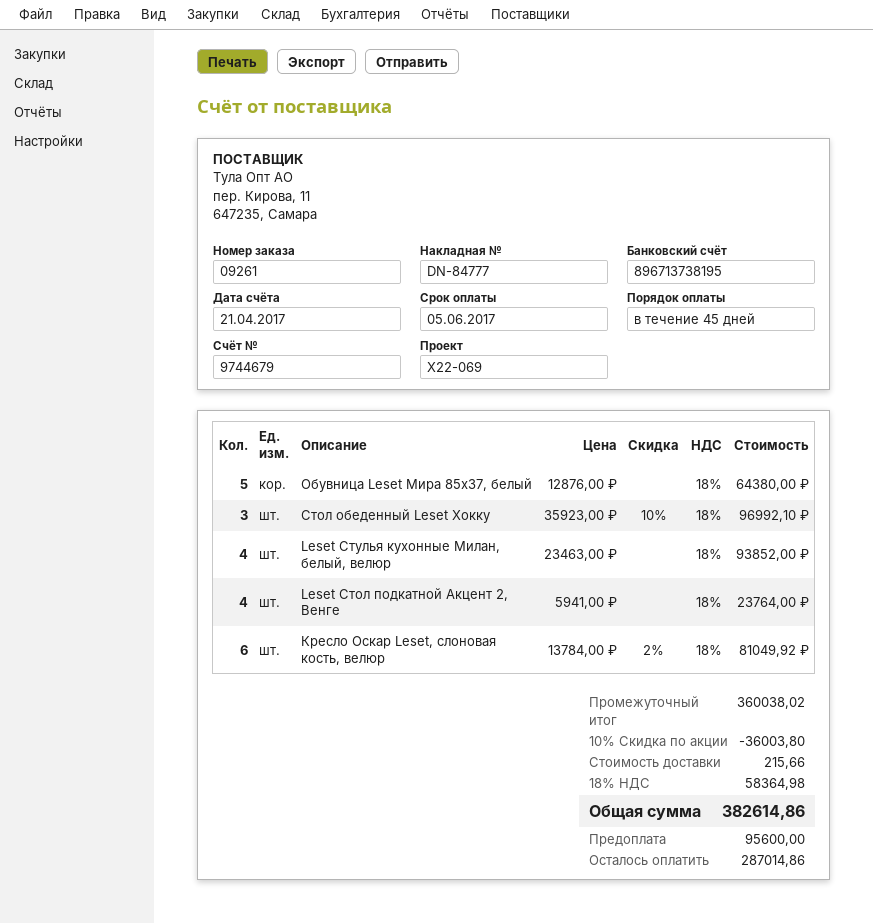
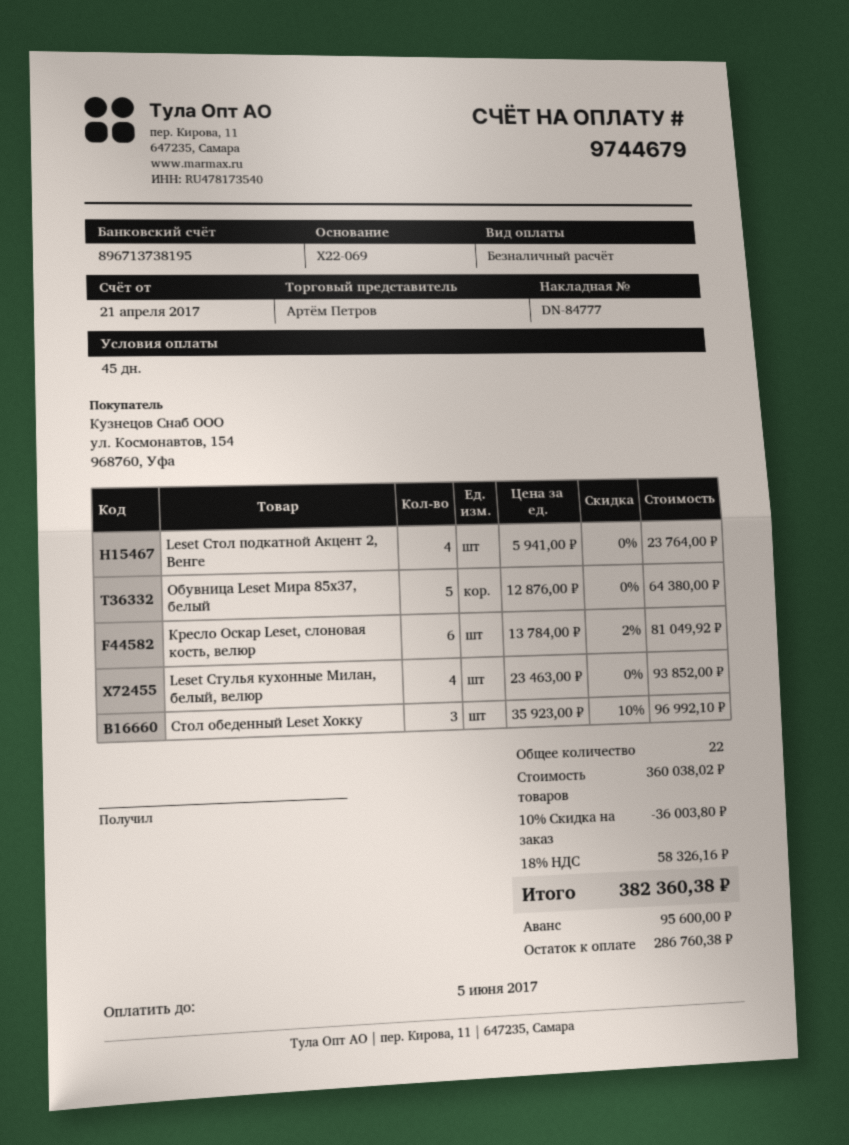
shipping: 215.66 -> none
tax: 18% = 58364.98 -> 18% = 58326.16
total: 382614.86 -> 382360.38
balance: 287014.86 -> 286760.38

